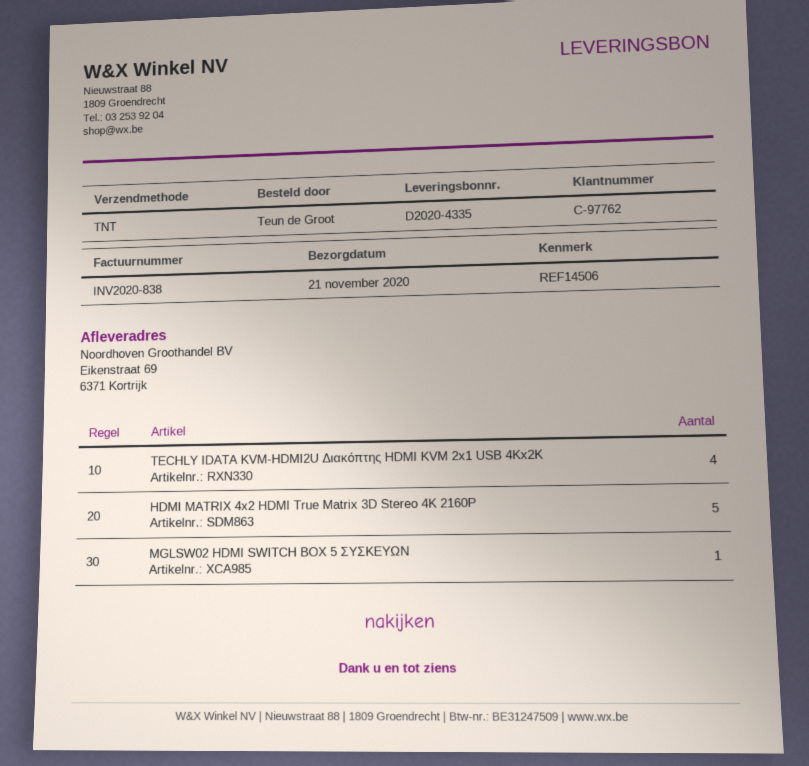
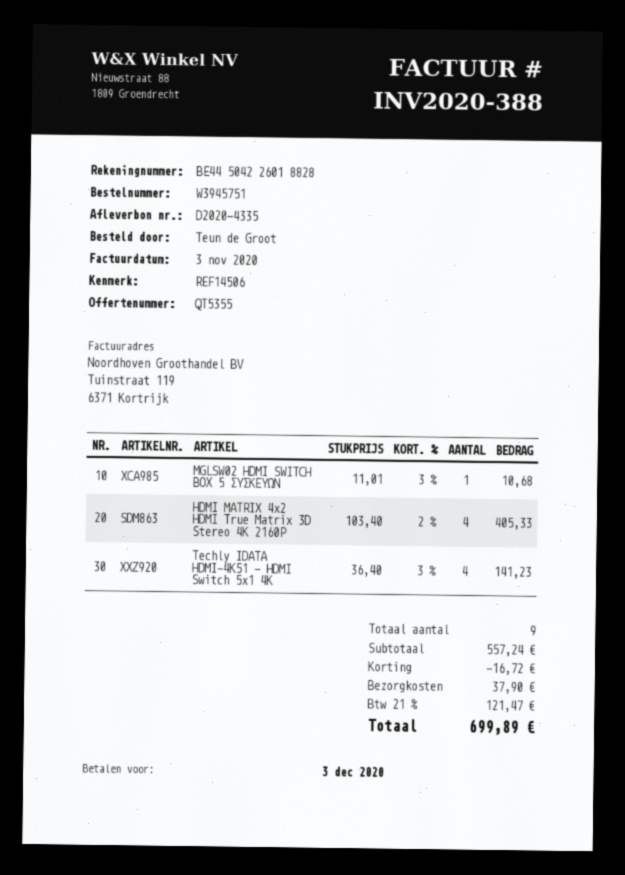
invoice number: INV2020-838 -> INV2020-388
TECHLY IDATA KVM-HDMI2U Διακόπτης HDMI KVM 2x1 USB 4Kx2K: 4 -> none
HDMI MATRIX 4x2 HDMI True Matrix 3D Stereo 4K 2160P: 5 -> 4
Techly IDATA HDMI-4K51 - HDMI Switch 5x1 4K: none -> 4

